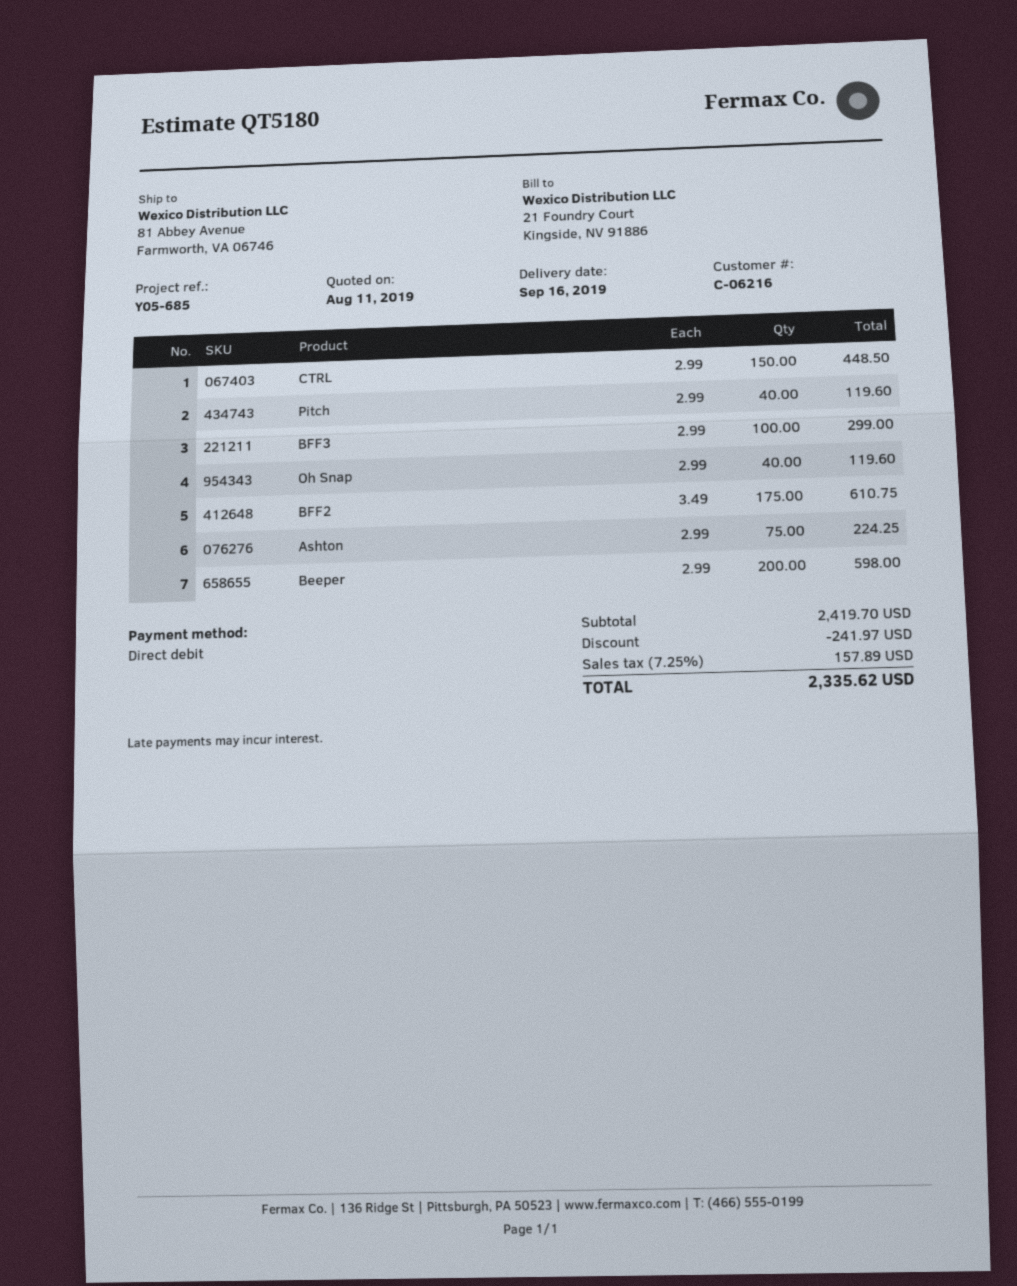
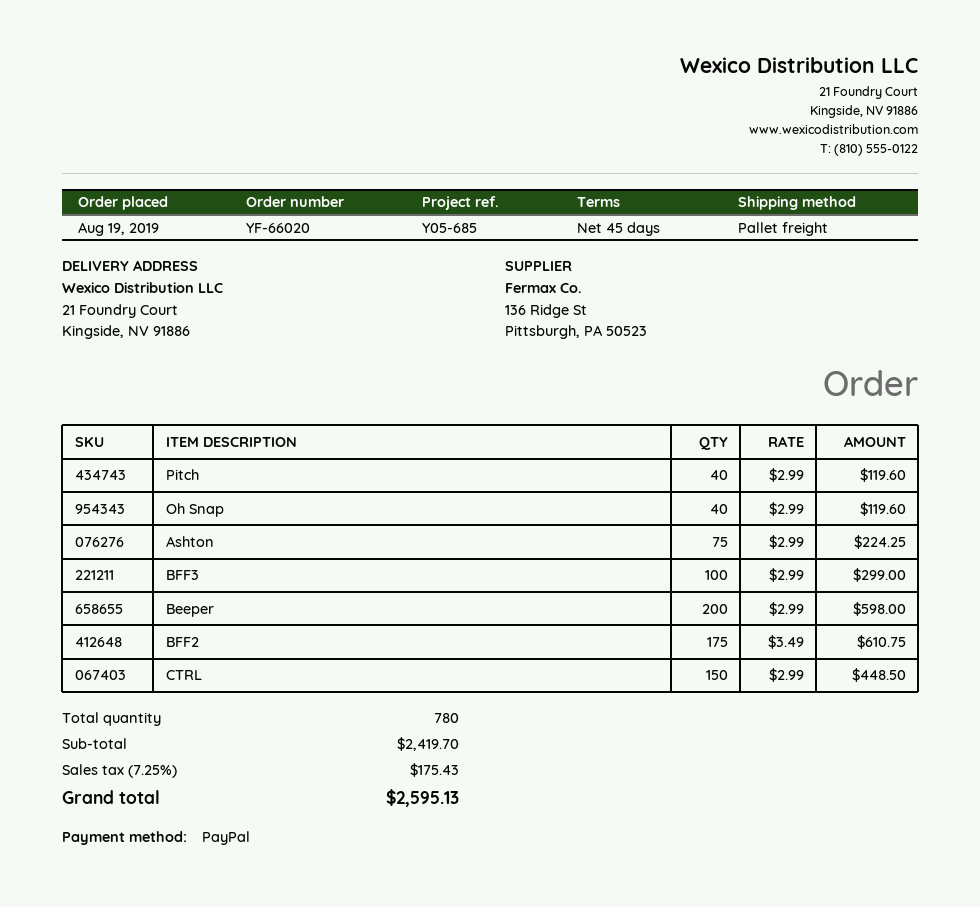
payment method: direct debit -> PayPal
ship to: 81 Abbey Avenue, Farmworth, VA 06746 -> 21 Foundry Court, Kingside, NV 91886
discount: 241.97 -> none
tax: 7.25% = 157.89 -> 7.25% = 175.43
total: 2335.62 -> 2595.13

